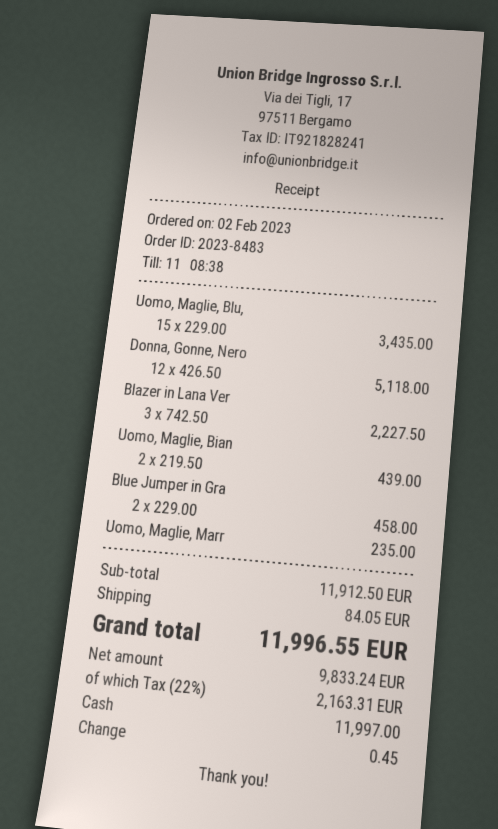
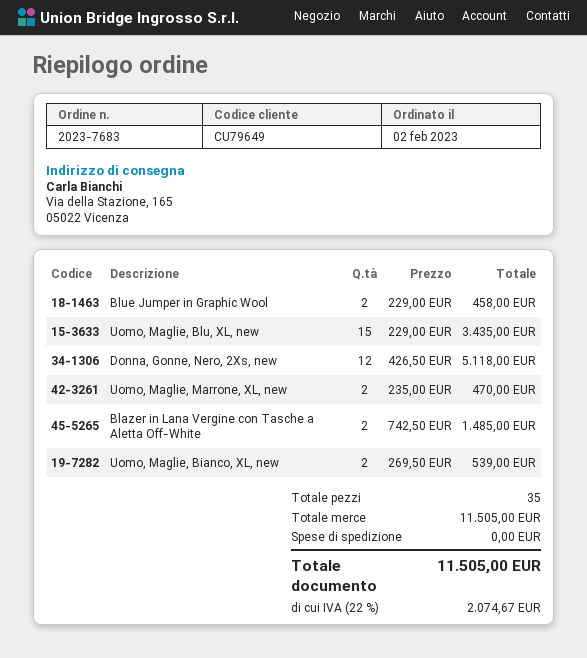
order number: 2023-8483 -> 2023-7683
Blazer in Lana Ver: 3 x 742.50 = 2227.50 -> 2 x 742.50 = 1485.00
Uomo, Maglie, Bian: 2 x 219.50 = 439.00 -> 2 x 269.50 = 539.00
Uomo, Maglie, Marr: 1 x 235.00 = 235.00 -> 2 x 235.00 = 470.00
subtotal: 11912.50 -> 11505.00
shipping: 84.05 -> 0.00
tax: 22% = 2163.31 -> 22% = 2074.67
total: 11996.55 -> 11505.00

